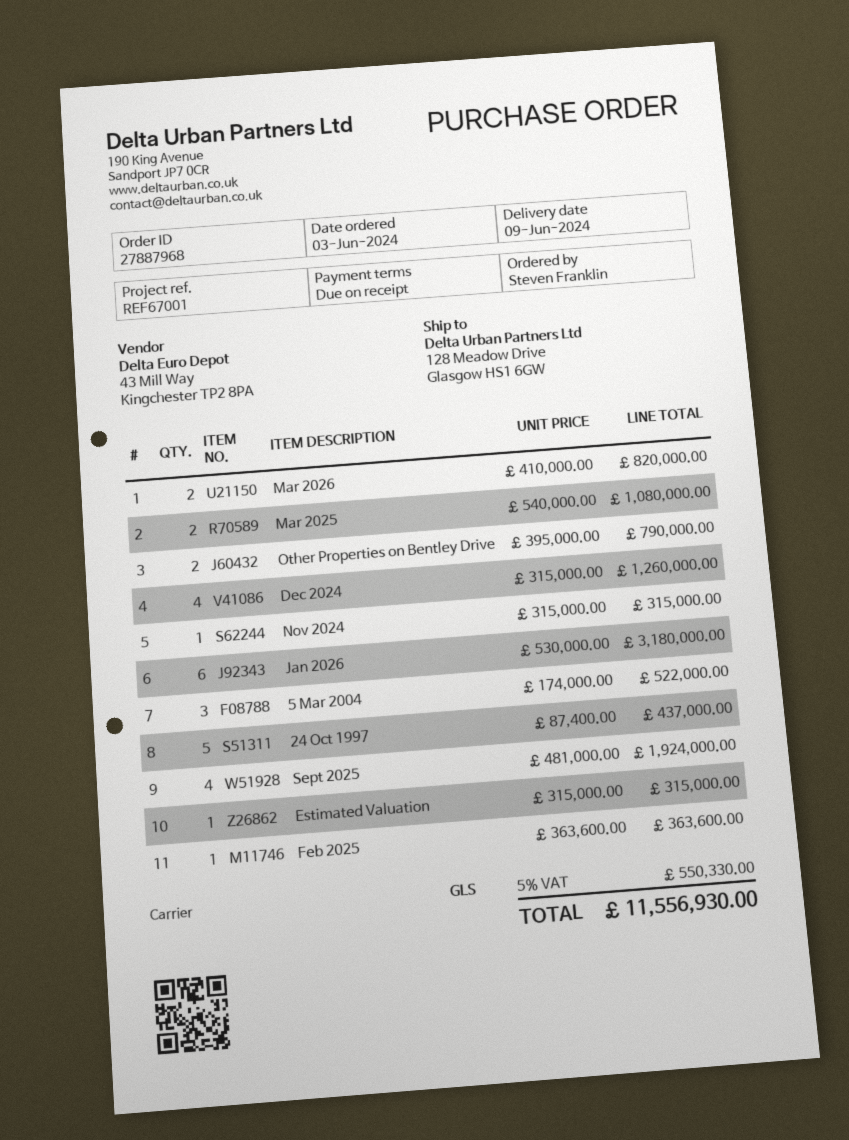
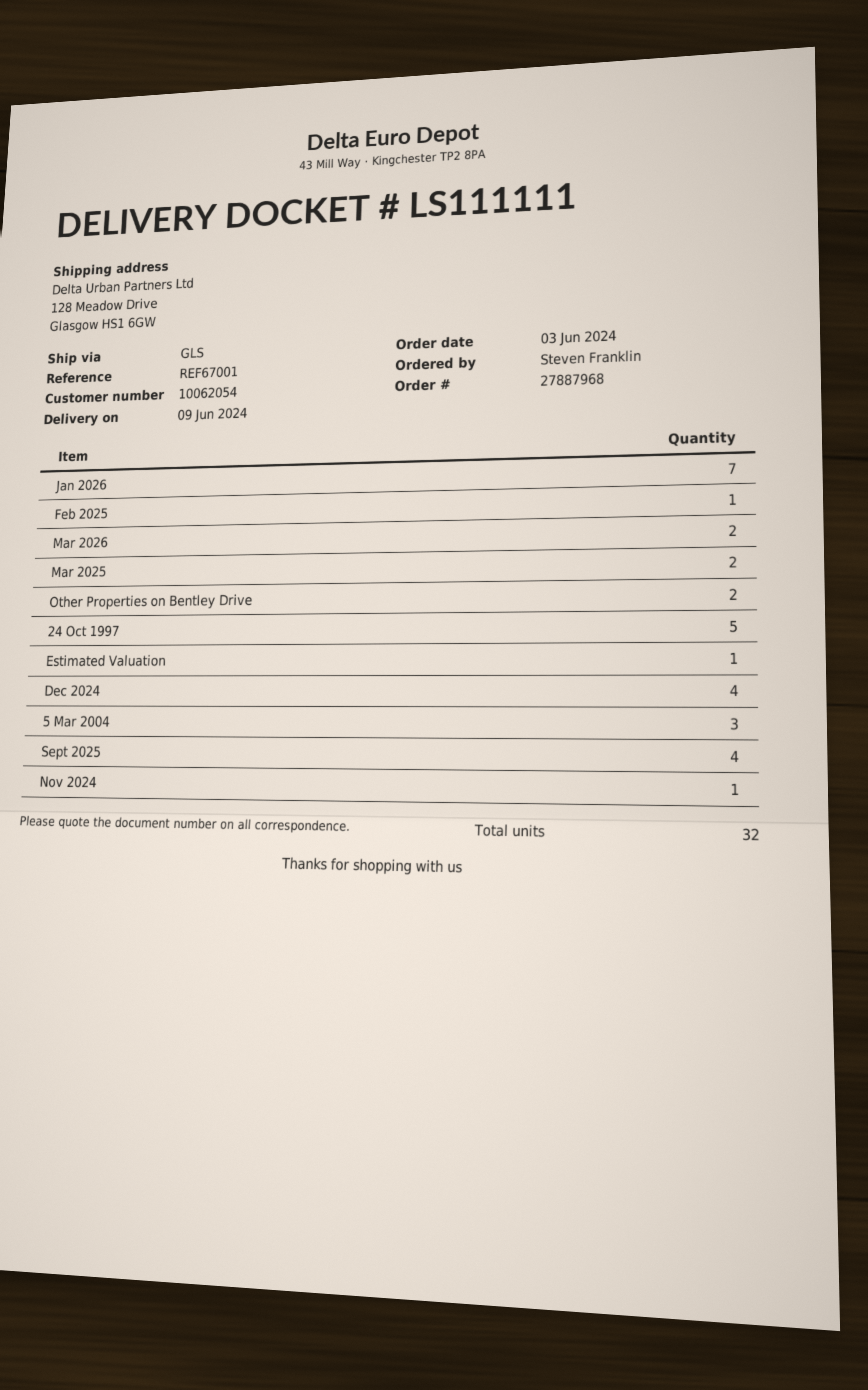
Jan 2026: 6 -> 7

